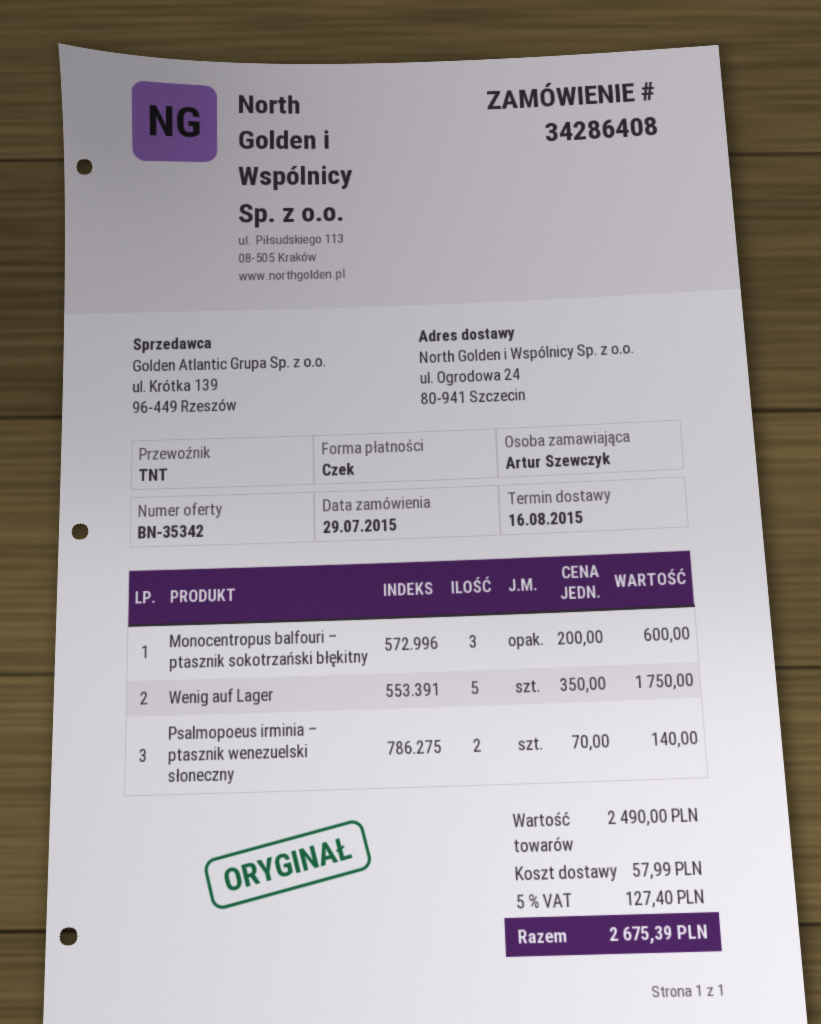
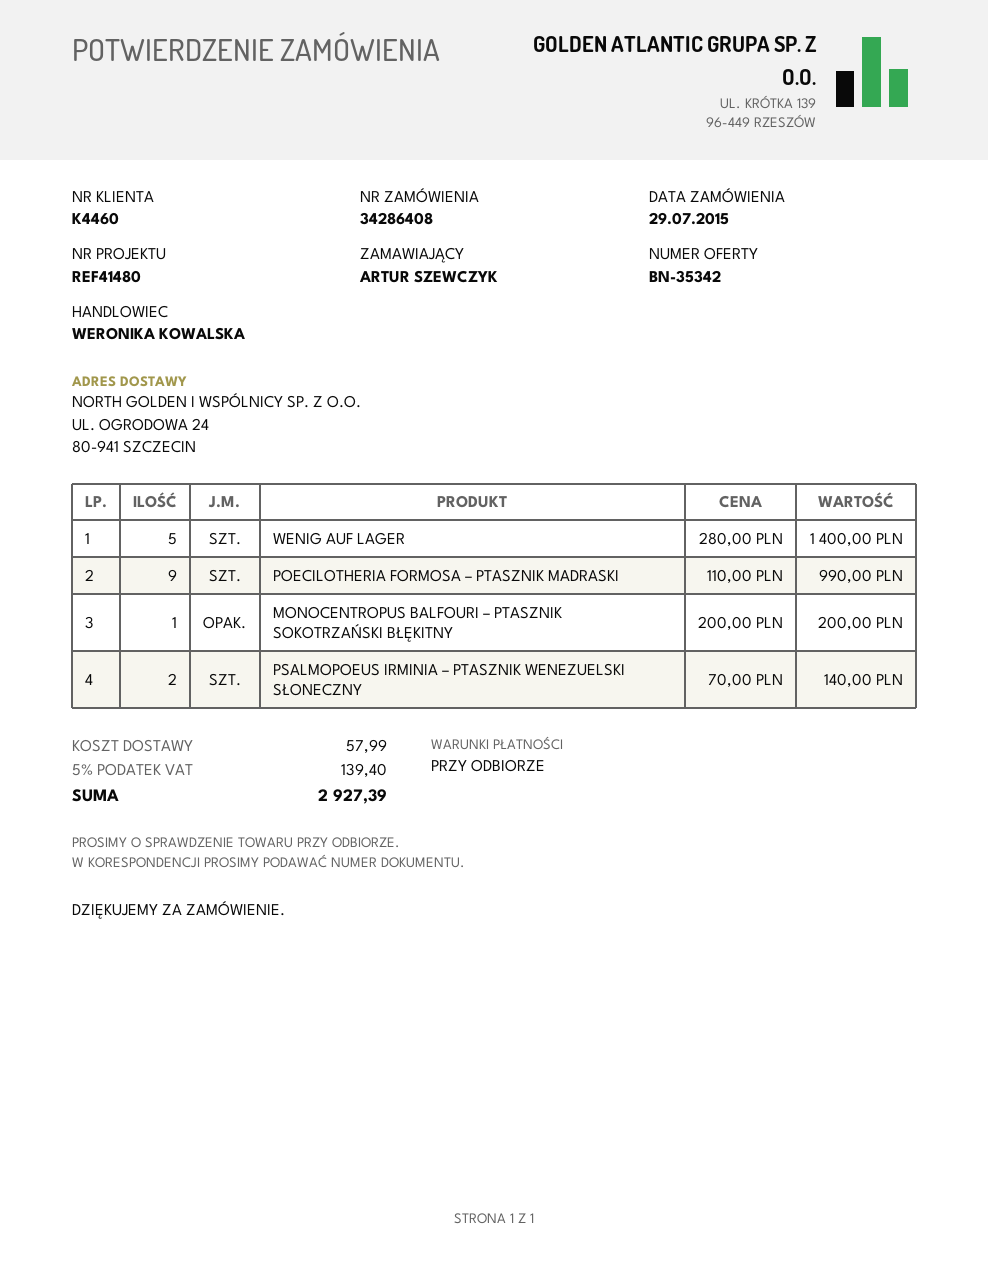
Monocentropus balfouri – ptasznik sokotrzański błękitny: 3 x 200.00 = 600.00 -> 1 x 200.00 = 200.00
Wenig auf Lager: 5 x 350.00 = 1750.00 -> 5 x 280.00 = 1400.00
POECILOTHERIA FORMOSA – PTASZNIK MADRASKI: none -> 9 x 110.00 = 990.00
tax: 5% = 127.40 -> 5% = 139.40
total: 2675.39 -> 2927.39

